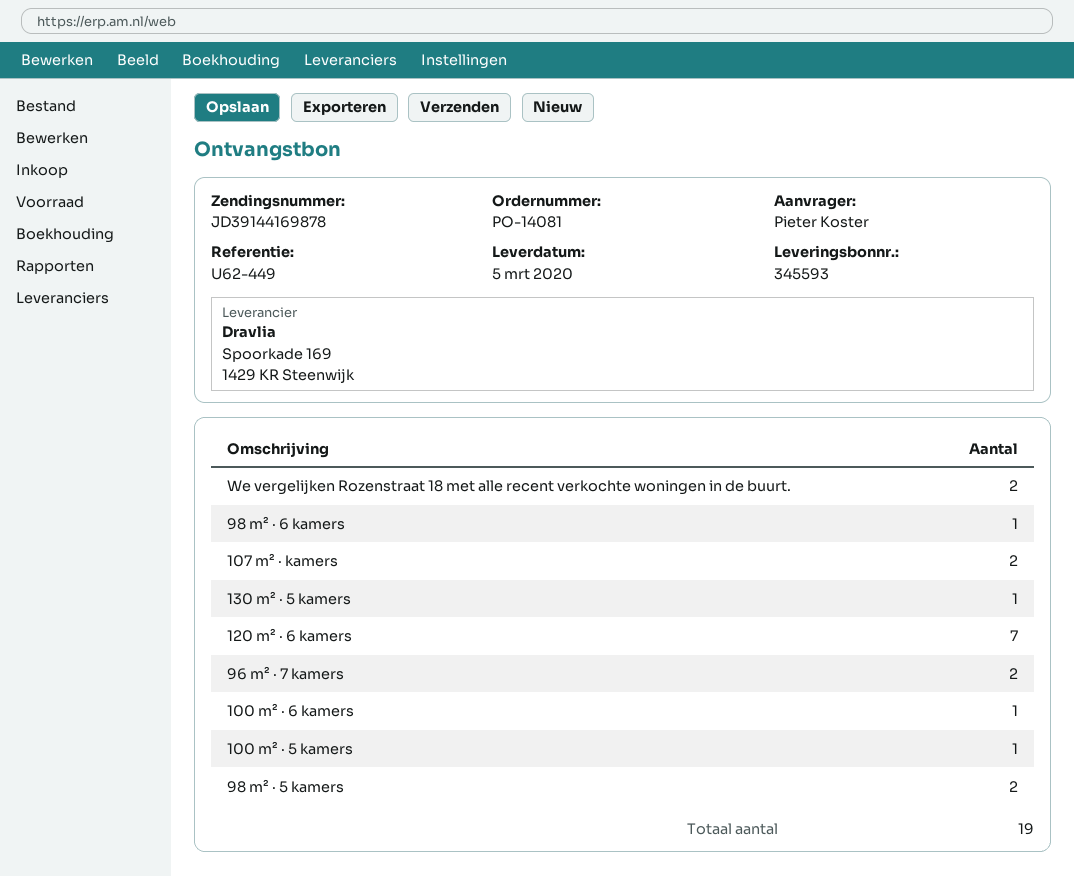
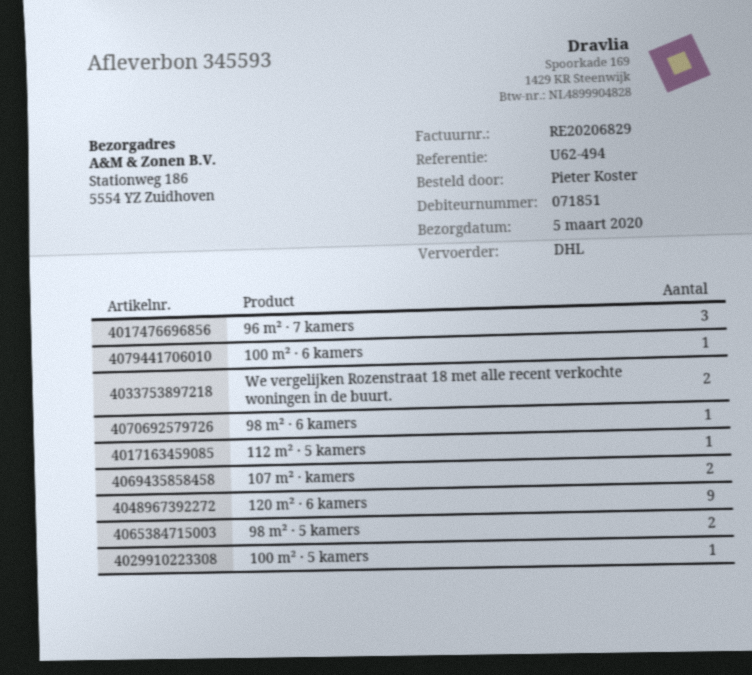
reference: U62-449 -> U62-494
130 m² · 5 kamers: 1 -> none
120 m² · 6 kamers: 7 -> 9
96 m² · 7 kamers: 2 -> 3
112 m² · 5 kamers: none -> 1

